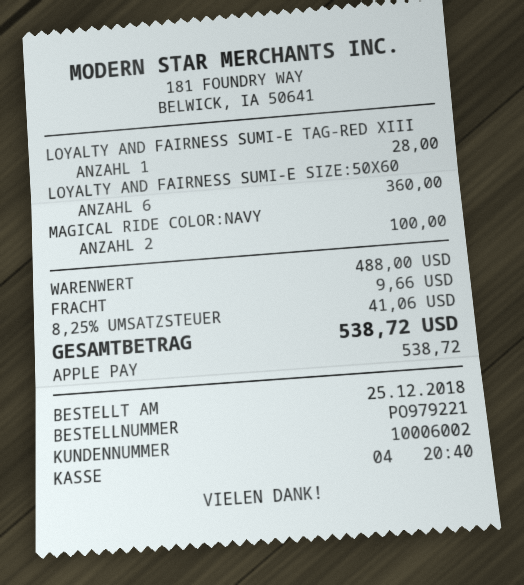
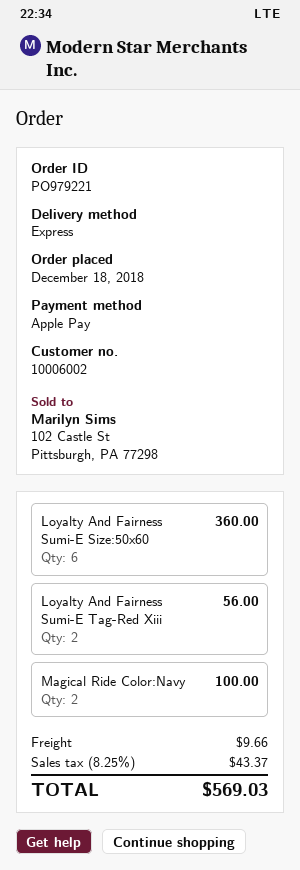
order date: 2018-12-25 -> 2018-12-18
LOYALTY AND FAIRNESS SUMI-E TAG-RED XIII: 1 for 28.00 -> 2 for 56.00
tax: 8.25% = 41.06 -> 8.25% = 43.37
total: 538.72 -> 569.03

